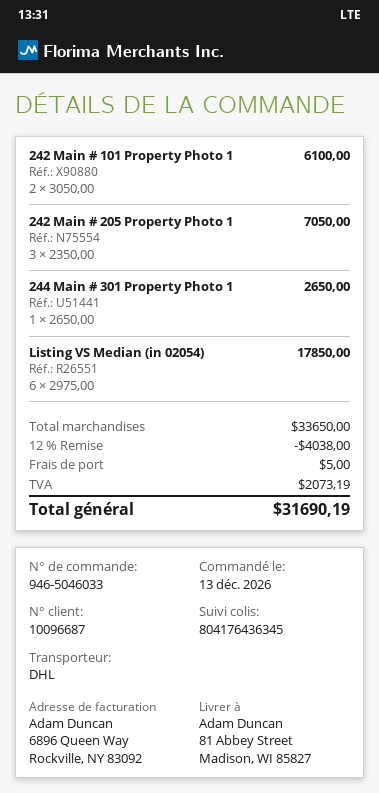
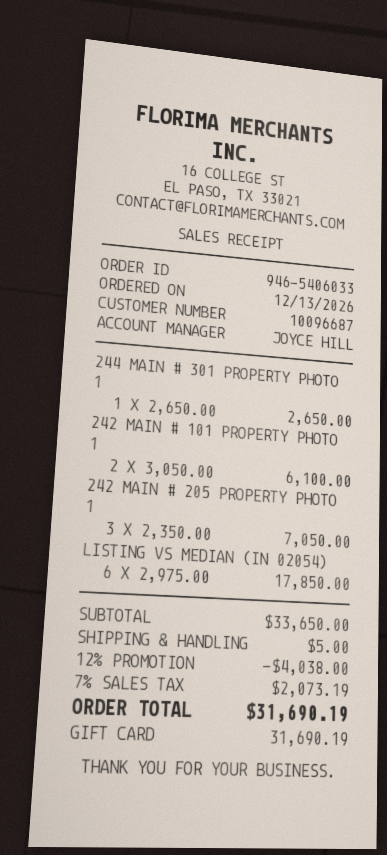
order number: 946-5046033 -> 946-5406033

